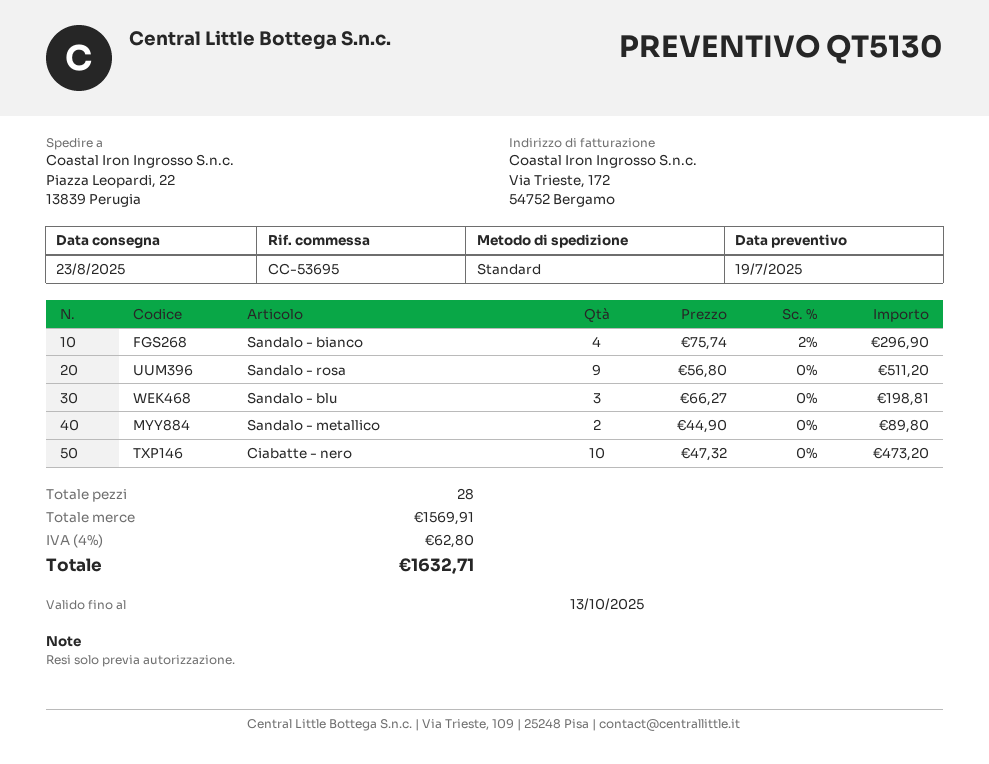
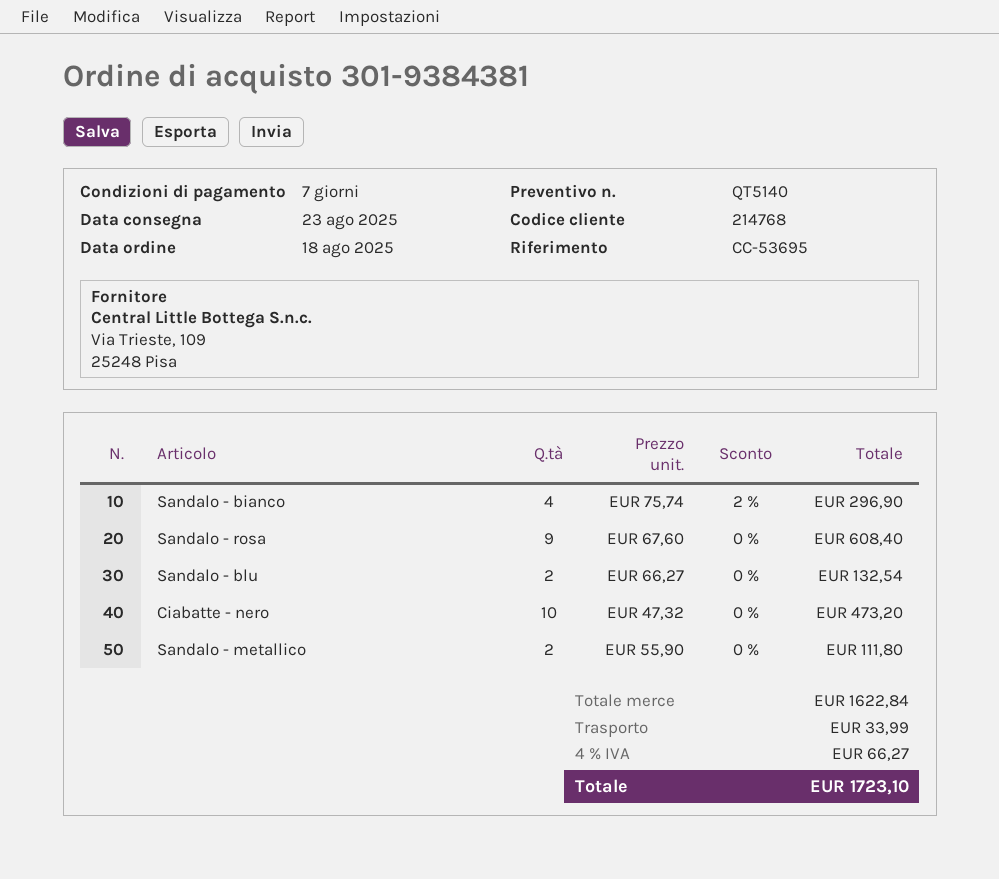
quote number: QT5130 -> QT5140
Sandalo - rosa: 9 x 56.80 = 511.20 -> 9 x 67.60 = 608.40
Sandalo - blu: 3 x 66.27 = 198.81 -> 2 x 66.27 = 132.54
Sandalo - metallico: 2 x 44.90 = 89.80 -> 2 x 55.90 = 111.80
subtotal: 1569.91 -> 1622.84
shipping: none -> 33.99
tax: 4% = 62.80 -> 4% = 66.27
total: 1632.71 -> 1723.10

